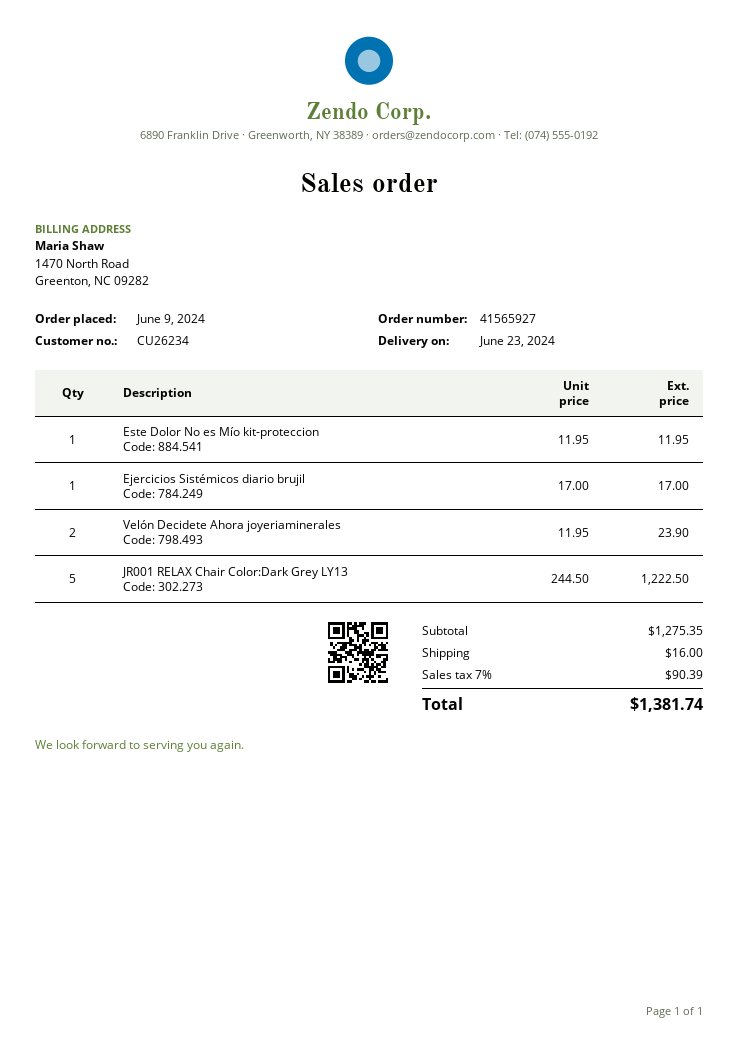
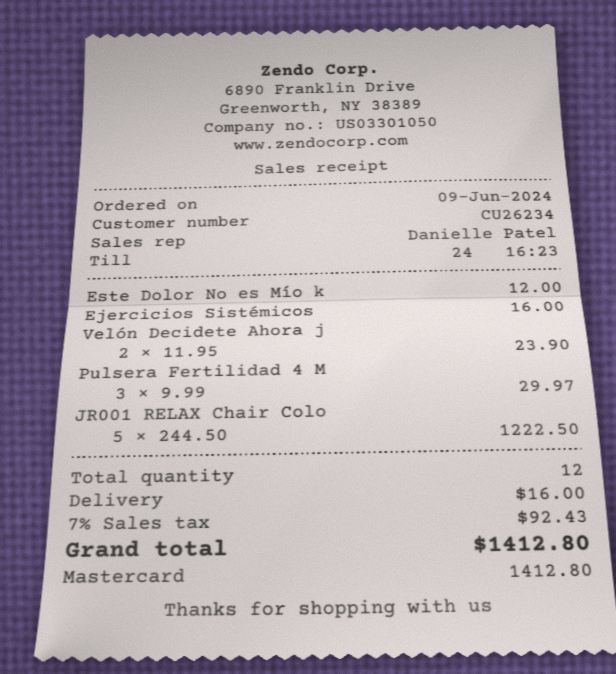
Este Dolor No es Mío kit-proteccion: 1 x 11.95 = 11.95 -> 1 x 12.00 = 12.00
Ejercicios Sistémicos diario brujil: 1 x 17.00 = 17.00 -> 1 x 16.00 = 16.00
Pulsera Fertilidad 4 M: none -> 3 x 9.99 = 29.97
tax: 7% = 90.39 -> 7% = 92.43
total: 1381.74 -> 1412.80

